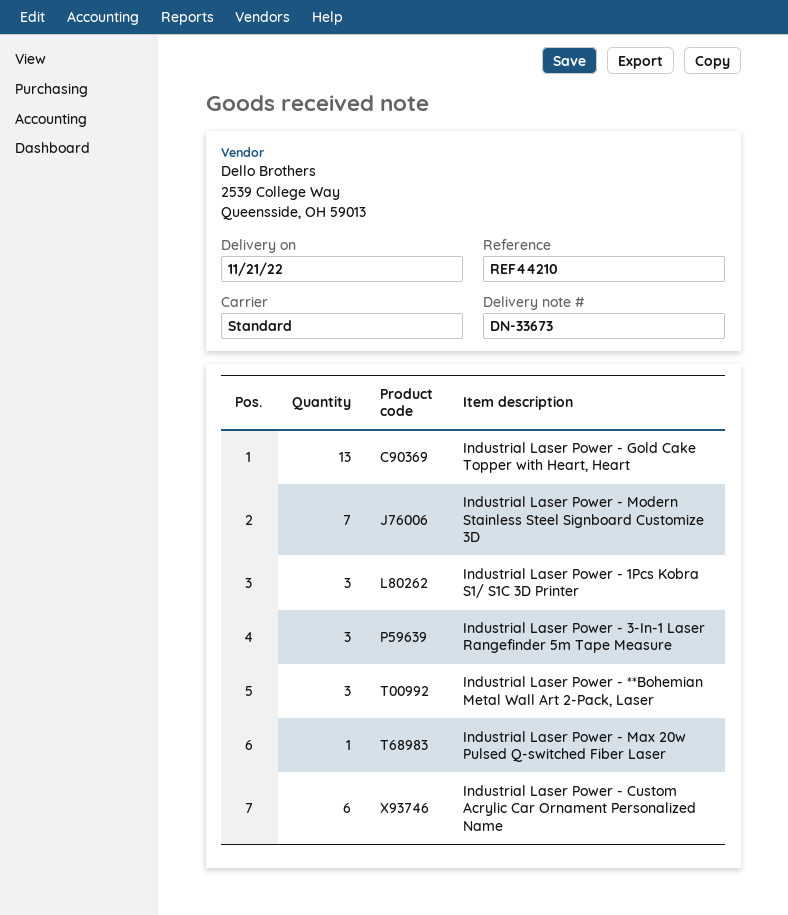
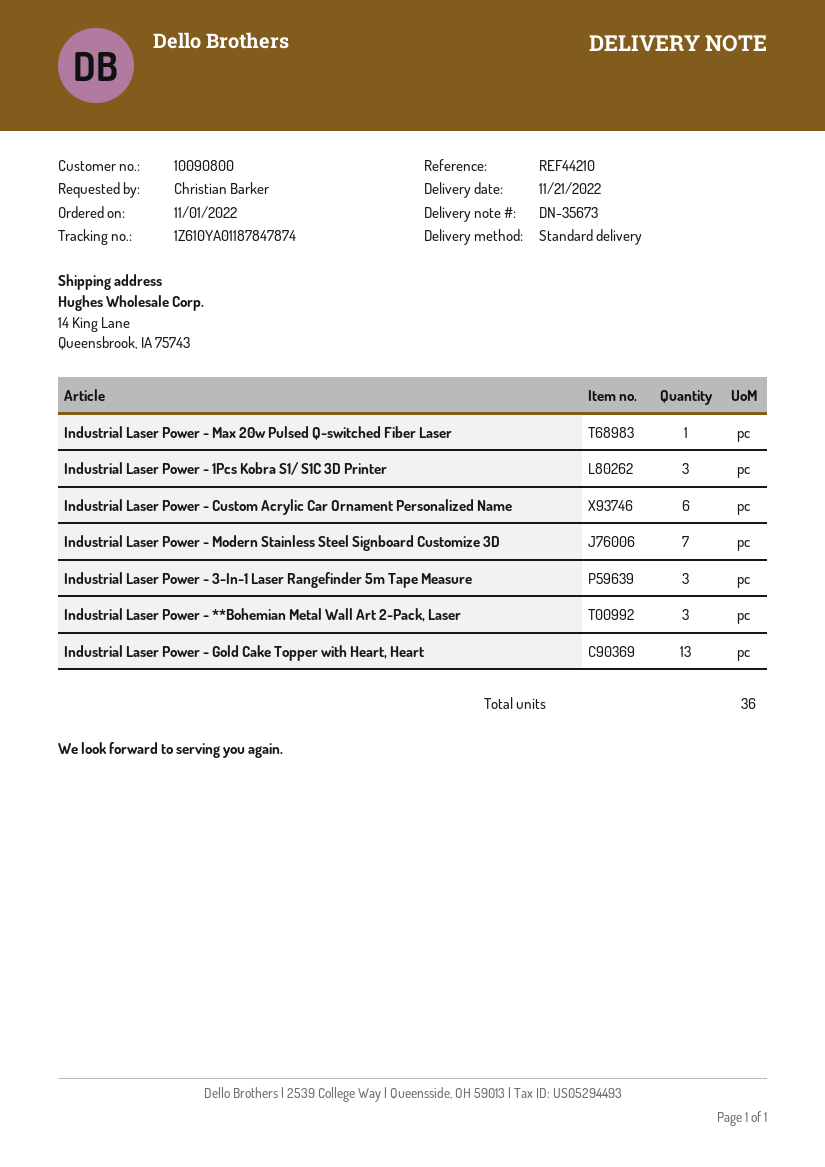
delivery note number: DN-33673 -> DN-35673

